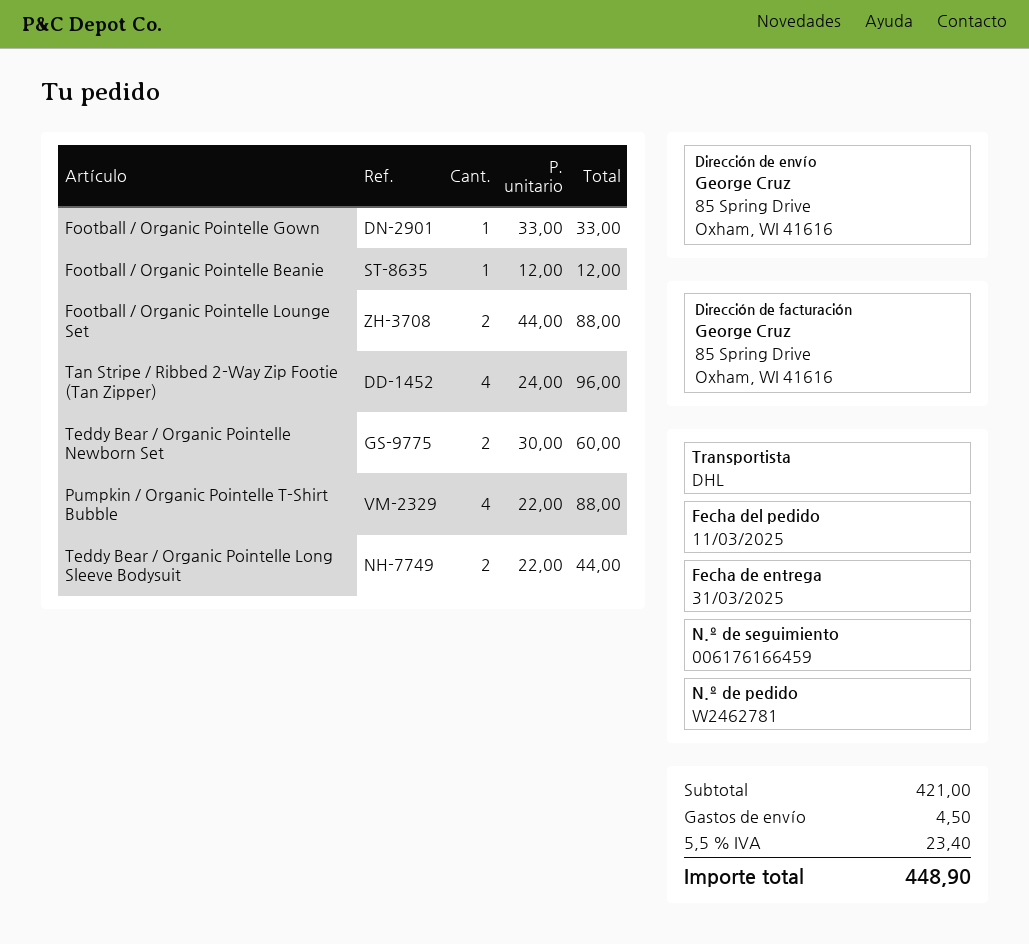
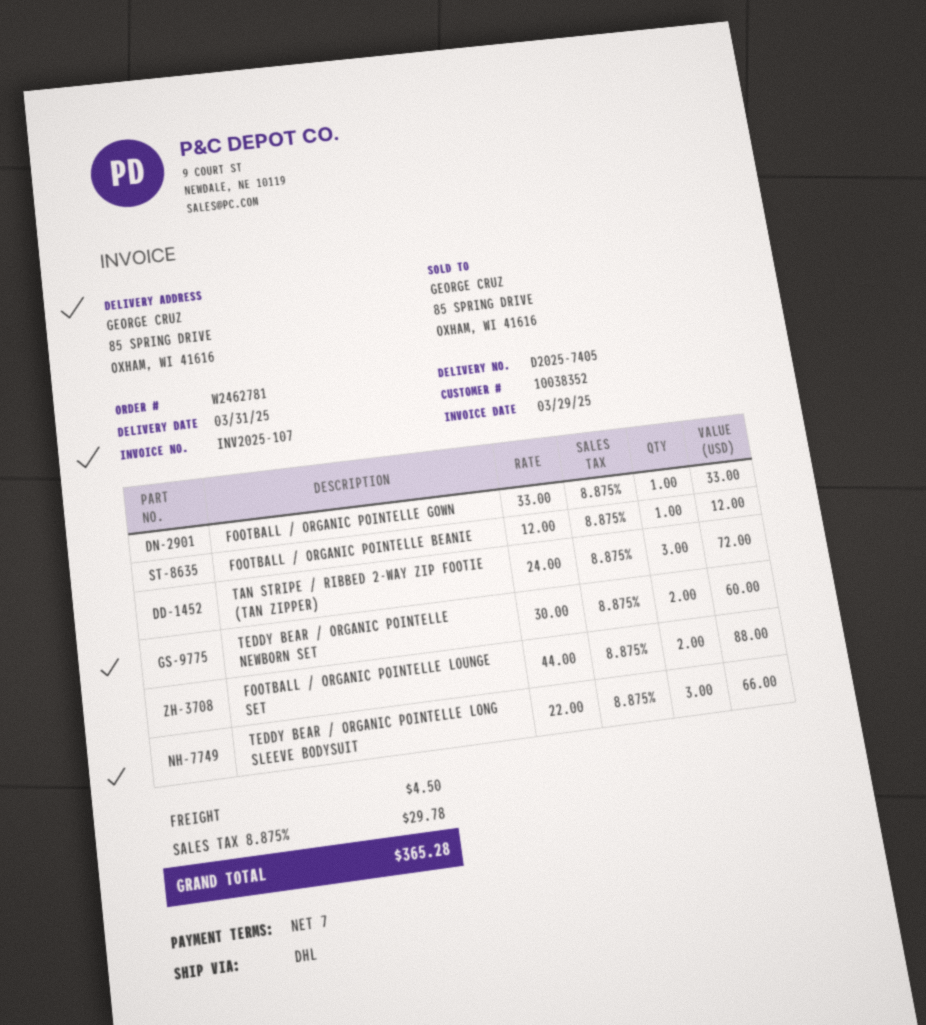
Tan Stripe / Ribbed 2-Way Zip Footie (Tan Zipper): 4 x 24.00 = 96.00 -> 3 x 24.00 = 72.00
Pumpkin / Organic Pointelle T-Shirt Bubble: 4 x 22.00 = 88.00 -> none
Teddy Bear / Organic Pointelle Long Sleeve Bodysuit: 2 x 22.00 = 44.00 -> 3 x 22.00 = 66.00
tax: 5.5% = 23.40 -> 8.875% = 29.78
total: 448.90 -> 365.28

